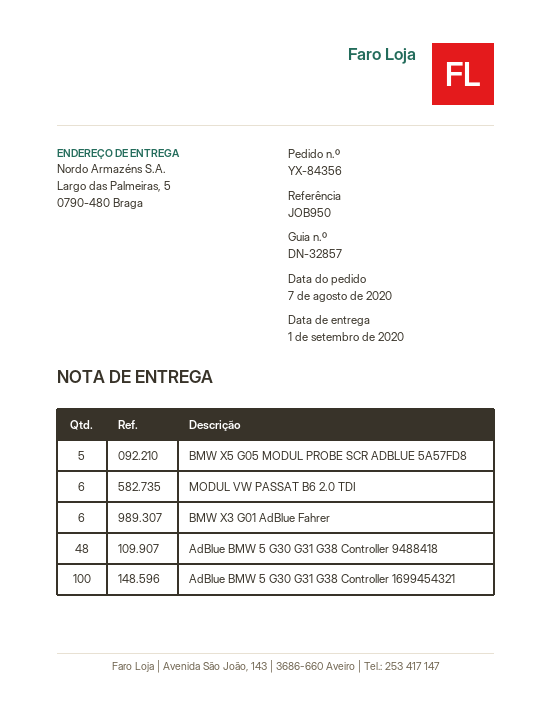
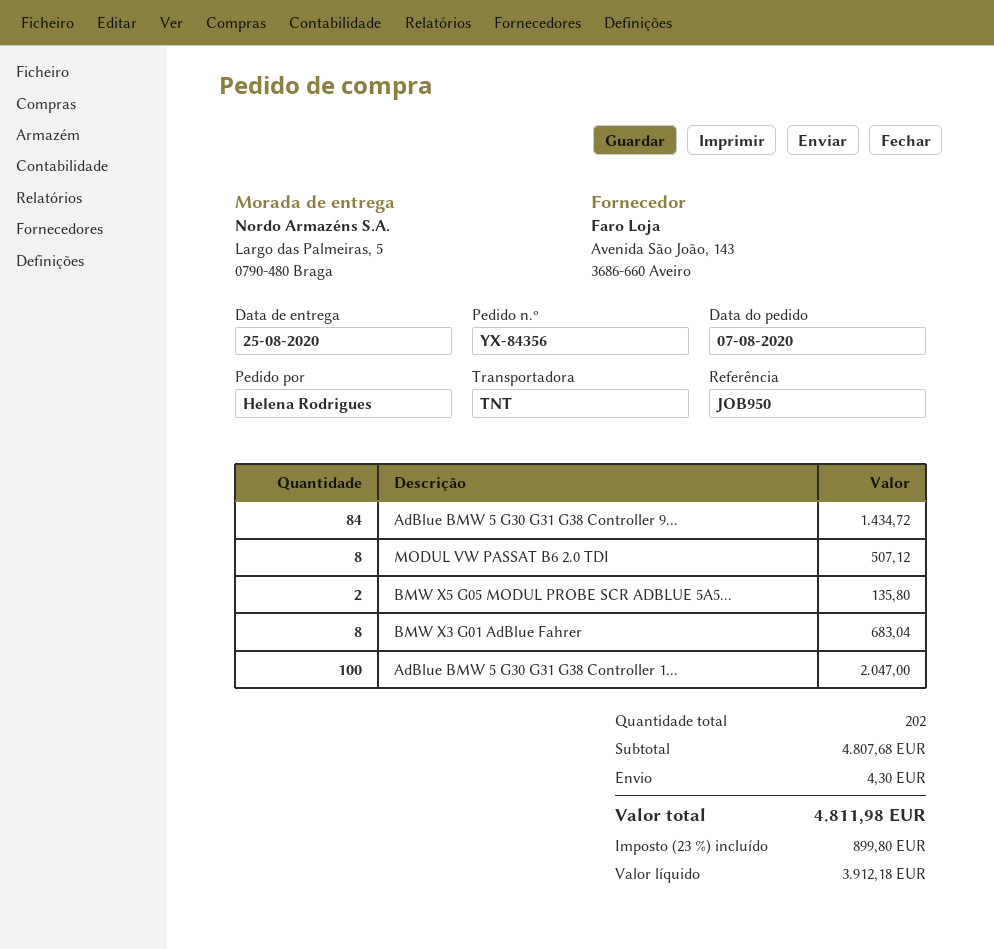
delivery date: 2020-09-01 -> 2020-08-25
BMW X5 G05 MODUL PROBE SCR ADBLUE 5A57FD8: 5 -> 2
MODUL VW PASSAT B6 2.0 TDI: 6 -> 8
BMW X3 G01 AdBlue Fahrer: 6 -> 8
AdBlue BMW 5 G30 G31 G38 Controller 9488418: 48 -> 84

